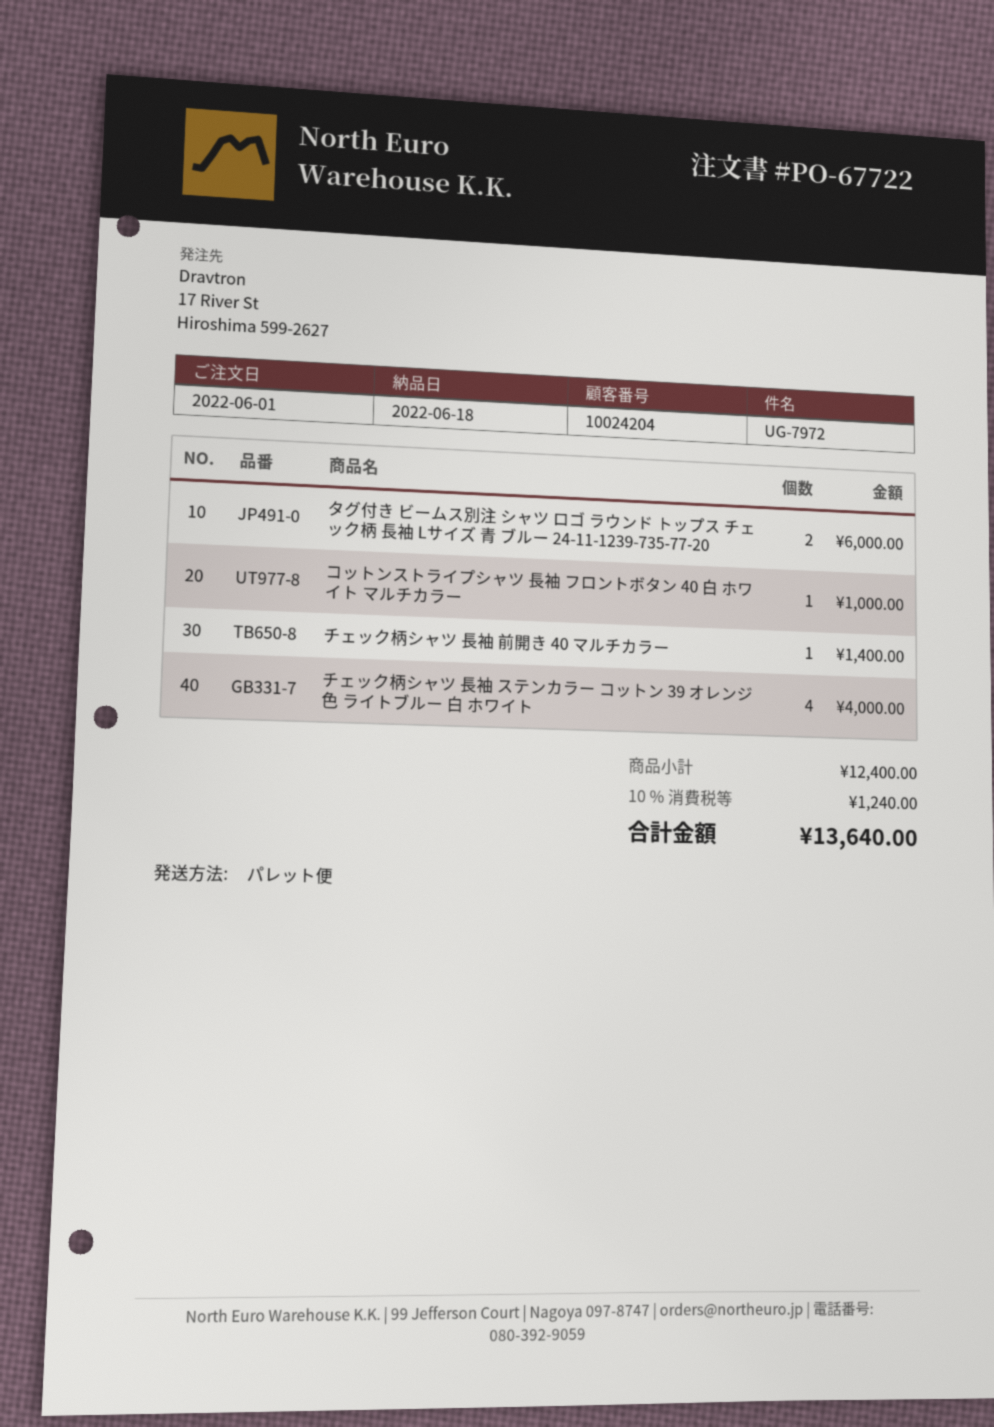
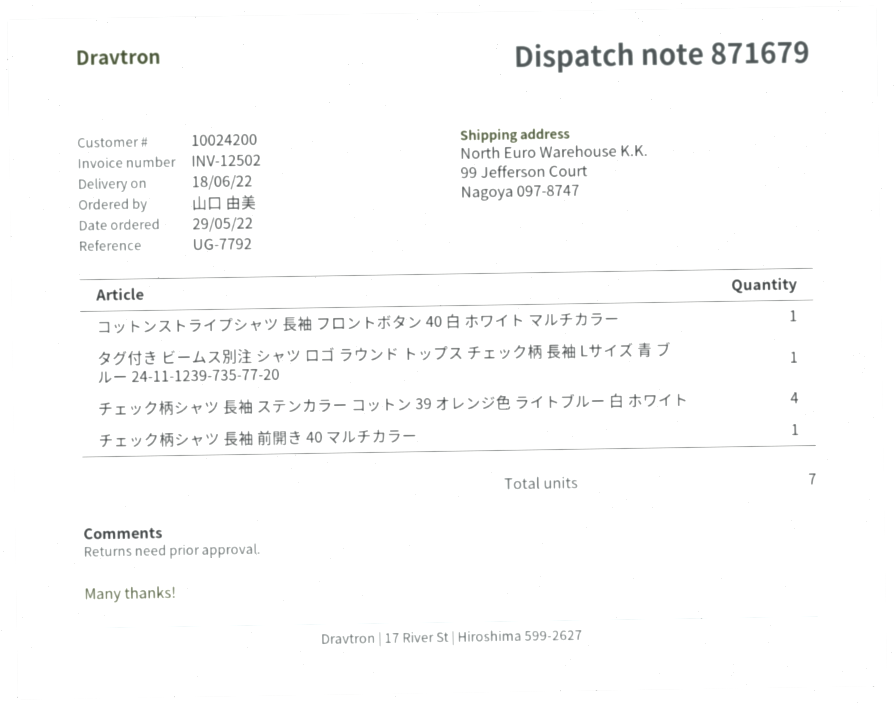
order date: 2022-06-01 -> 2022-05-29
customer number: 10024204 -> 10024200
reference: UG-7972 -> UG-7792
タグ付き ビームス別注 シャツ ロゴ ラウンド トップス チェック柄 長袖 Lサイズ 青 ブルー 24-11-1239-735-77-20: 2 -> 1

